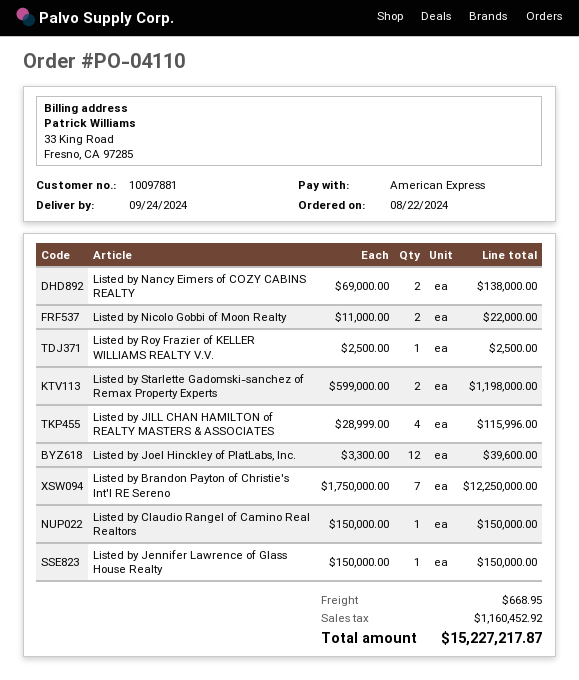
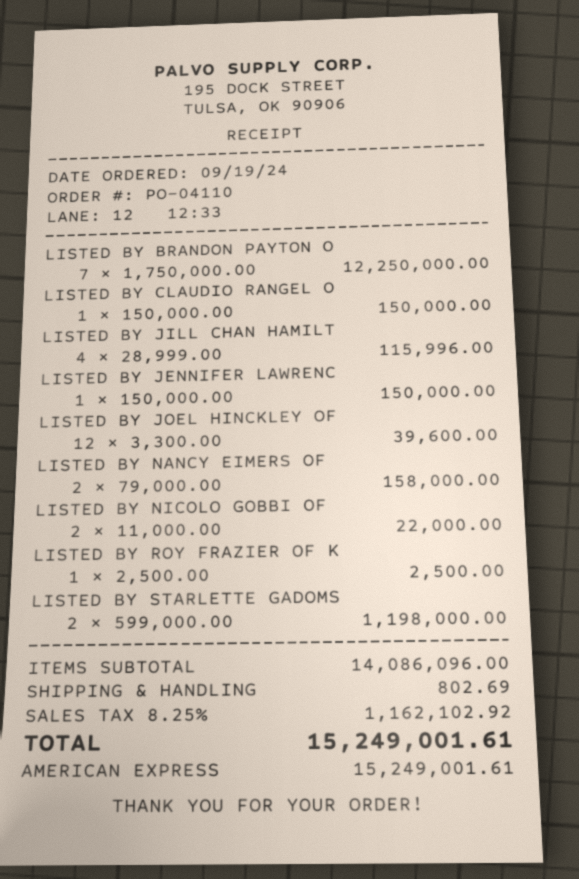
order date: 2024-08-22 -> 2024-09-19
Listed by Nancy Eimers of COZY CABINS REALTY: 2 x 69000.00 = 138000.00 -> 2 x 79000.00 = 158000.00
shipping: 668.95 -> 802.69
tax: 1160452.92 -> 1162102.92
total: 15227217.87 -> 15249001.61

